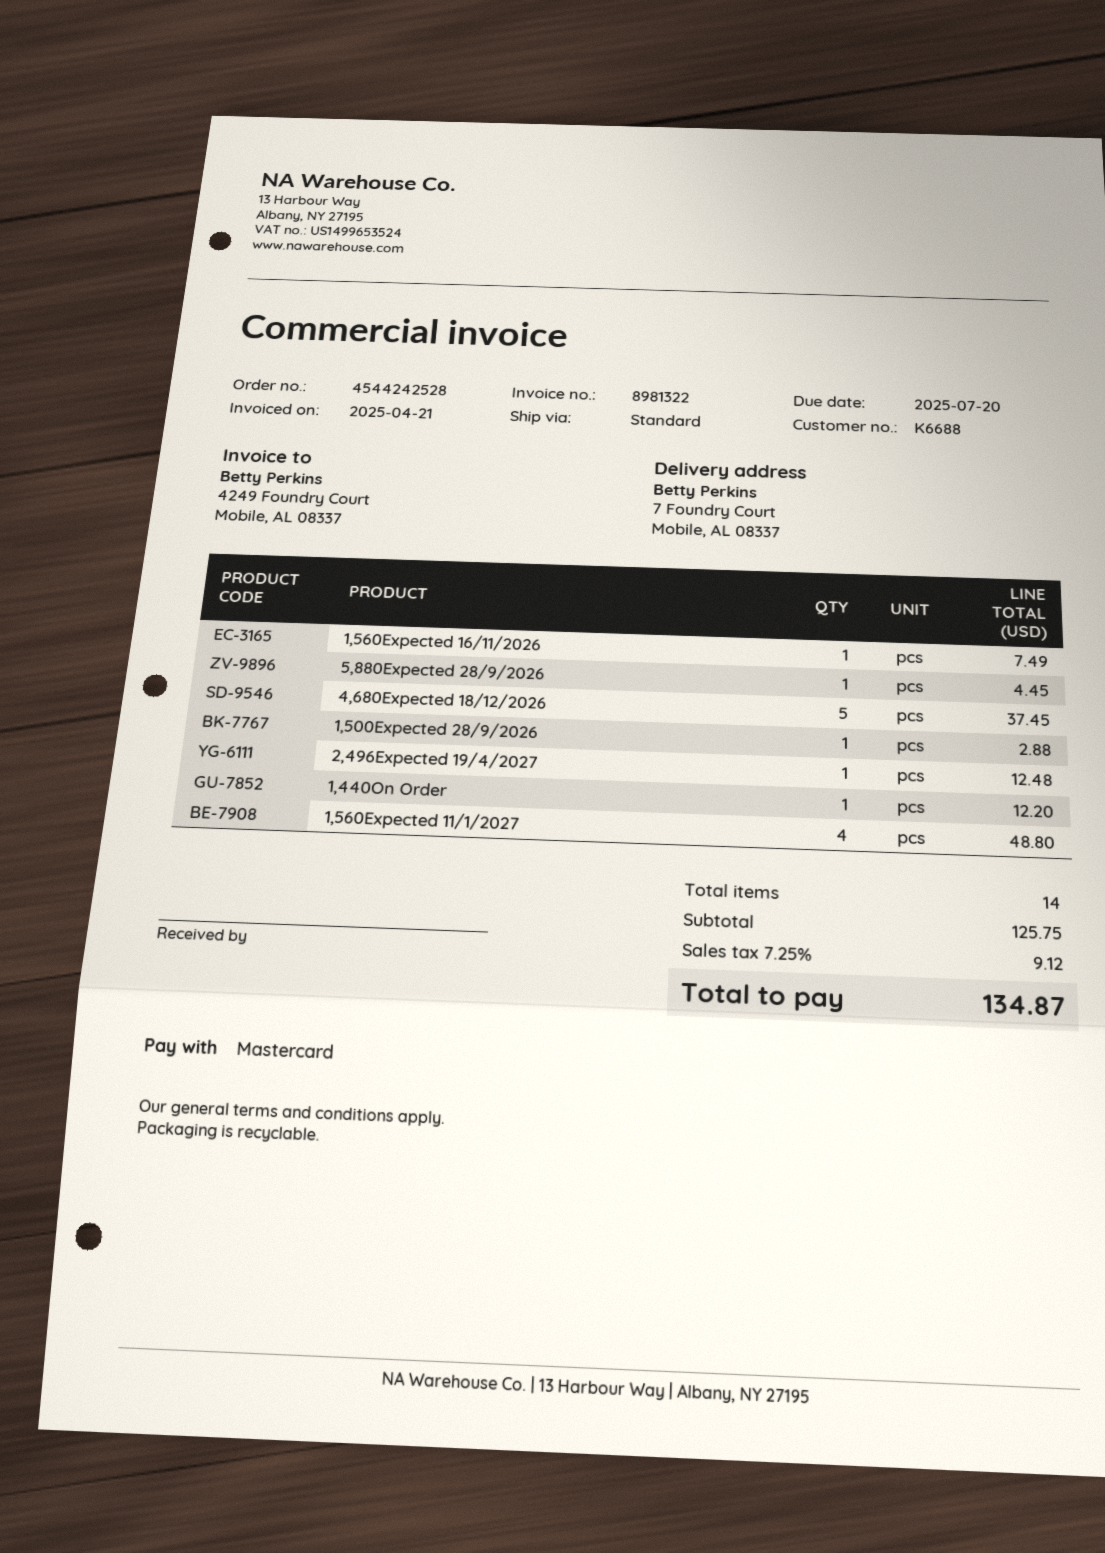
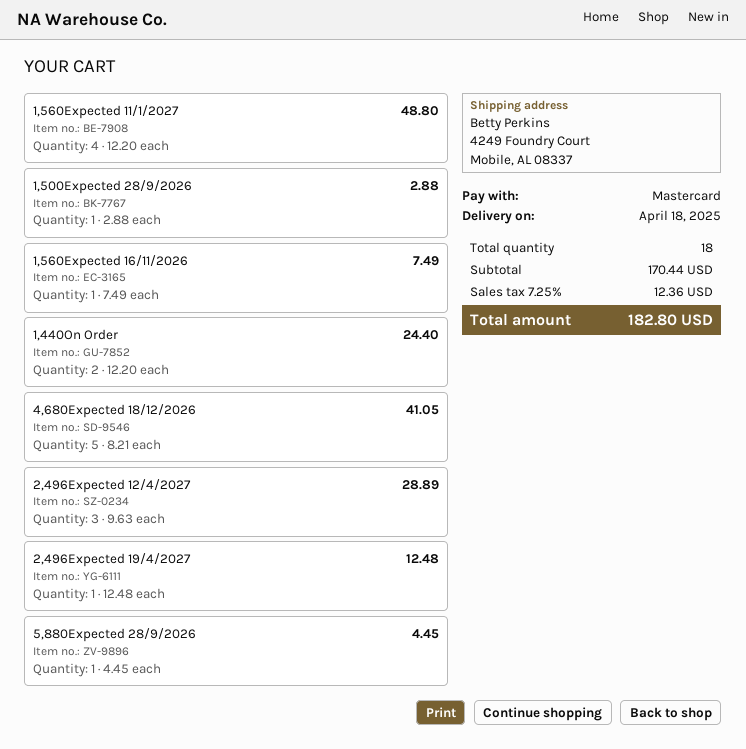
ship to: 7 Foundry Court, Mobile, AL 08337 -> 4249 Foundry Court, Mobile, AL 08337
4,680Expected 18/12/2026: 5 for 37.45 -> 5 for 41.05
1,440On Order: 1 for 12.20 -> 2 for 24.40
2,496Expected 12/4/2027: none -> 3 for 28.89
total quantity: 14 -> 18
subtotal: 125.75 -> 170.44
tax: 7.25% = 9.12 -> 7.25% = 12.36
total: 134.87 -> 182.80

